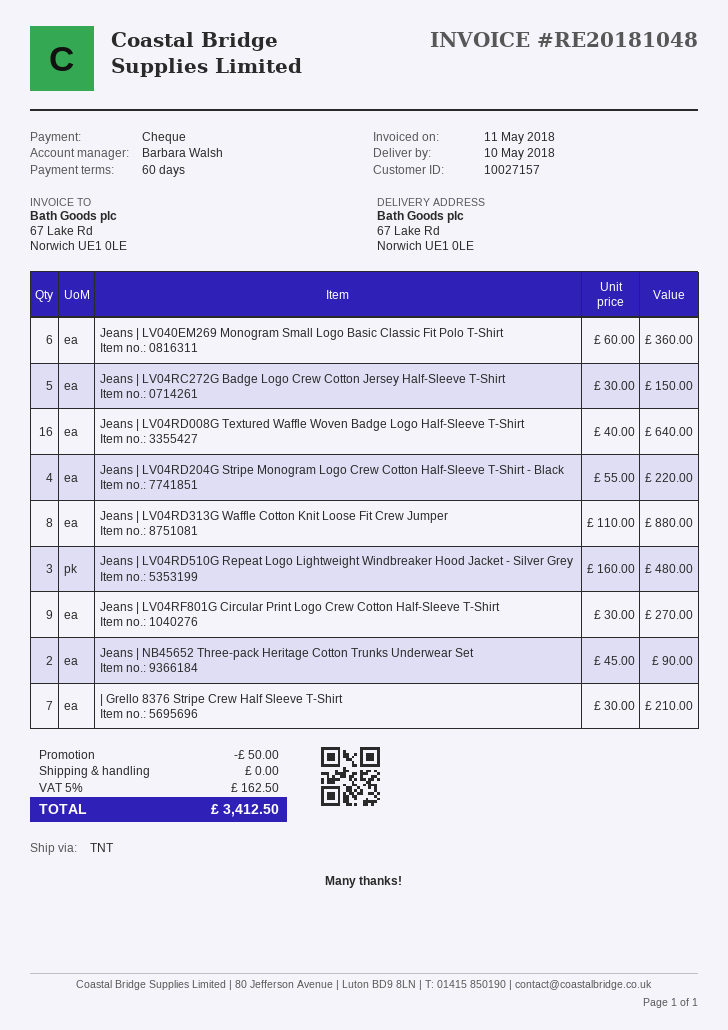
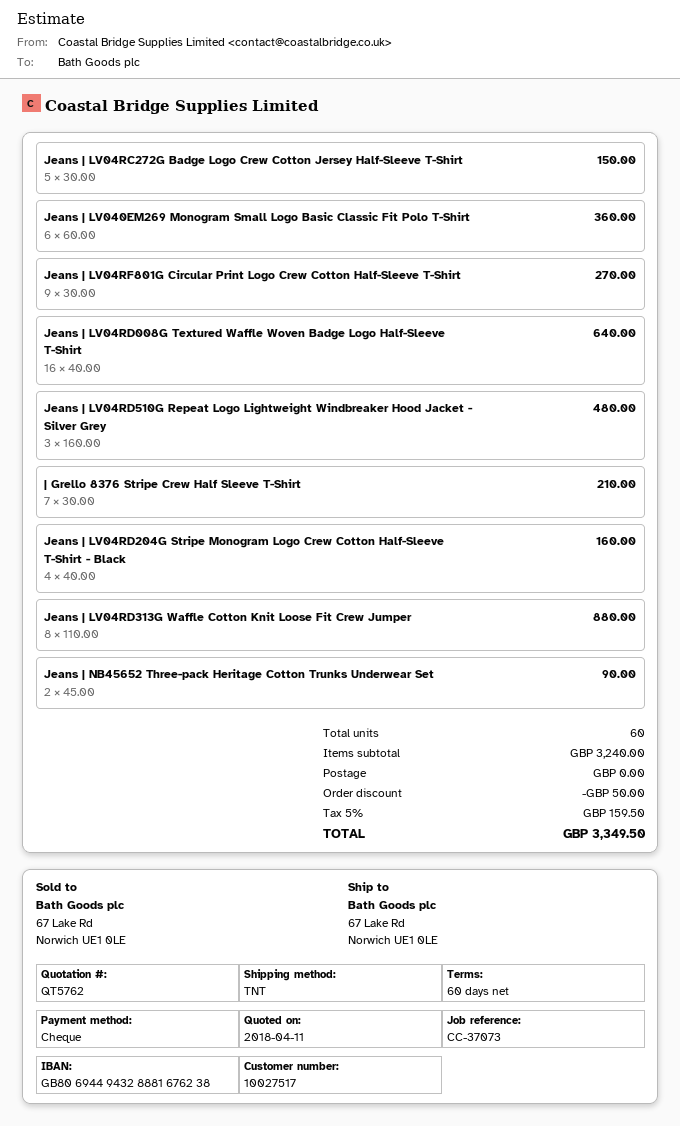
customer number: 10027157 -> 10027517
Jeans | LV04RD204G Stripe Monogram Logo Crew Cotton Half-Sleeve T-Shirt - Black: 4 x 55.00 = 220.00 -> 4 x 40.00 = 160.00
tax: 5% = 162.50 -> 5% = 159.50
total: 3412.50 -> 3349.50

